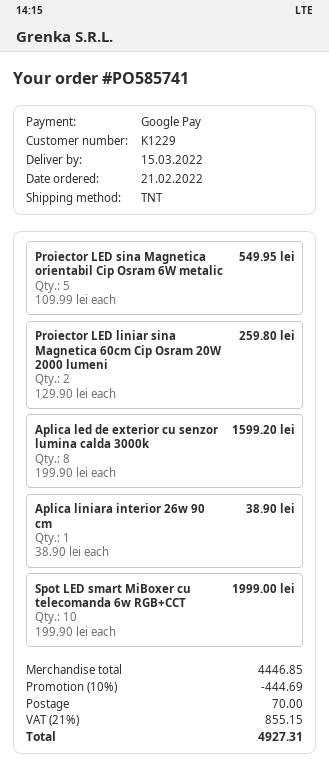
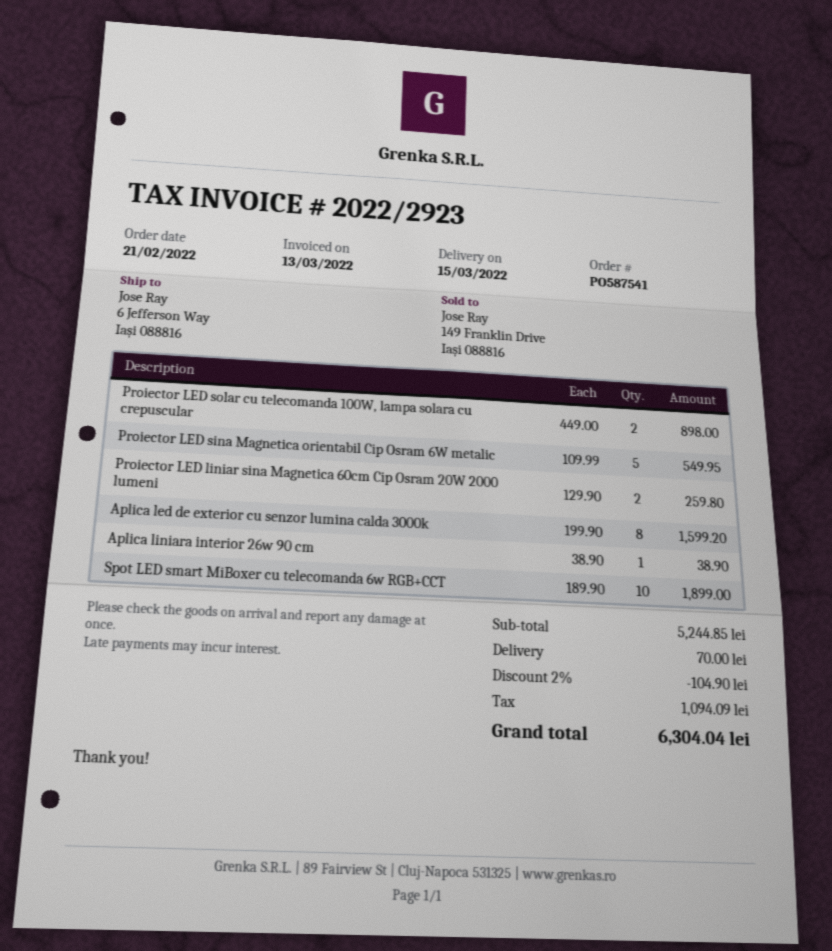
order number: PO585741 -> PO587541
Spot LED smart MiBoxer cu telecomanda 6w RGB+CCT: 10 x 199.90 = 1999.00 -> 10 x 189.90 = 1899.00
Proiector LED solar cu telecomanda 100W, lampa solara cu crepuscular: none -> 2 x 449.00 = 898.00
subtotal: 4446.85 -> 5244.85
discount: 10% = 444.69 -> 2% = 104.90
tax: 855.15 -> 1094.09
total: 4927.31 -> 6304.04

